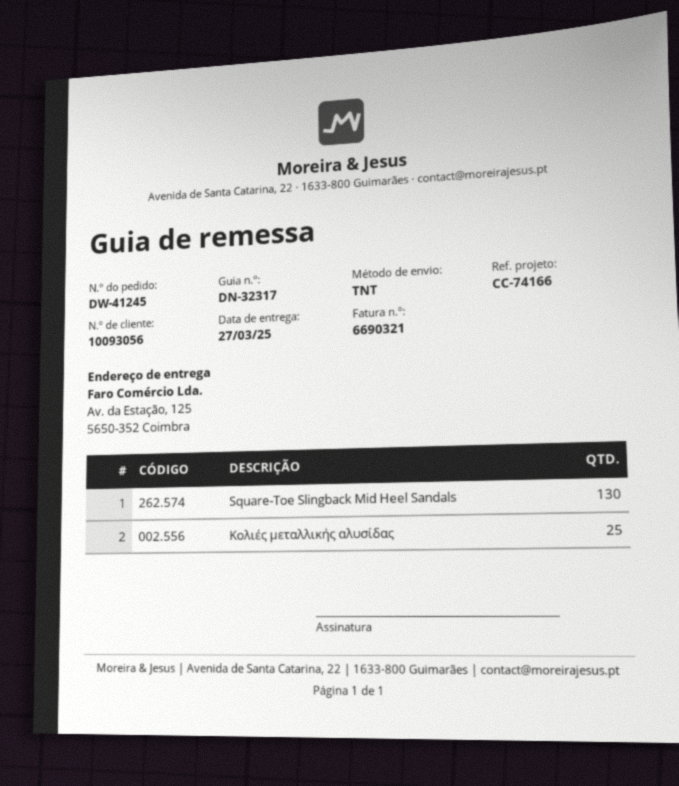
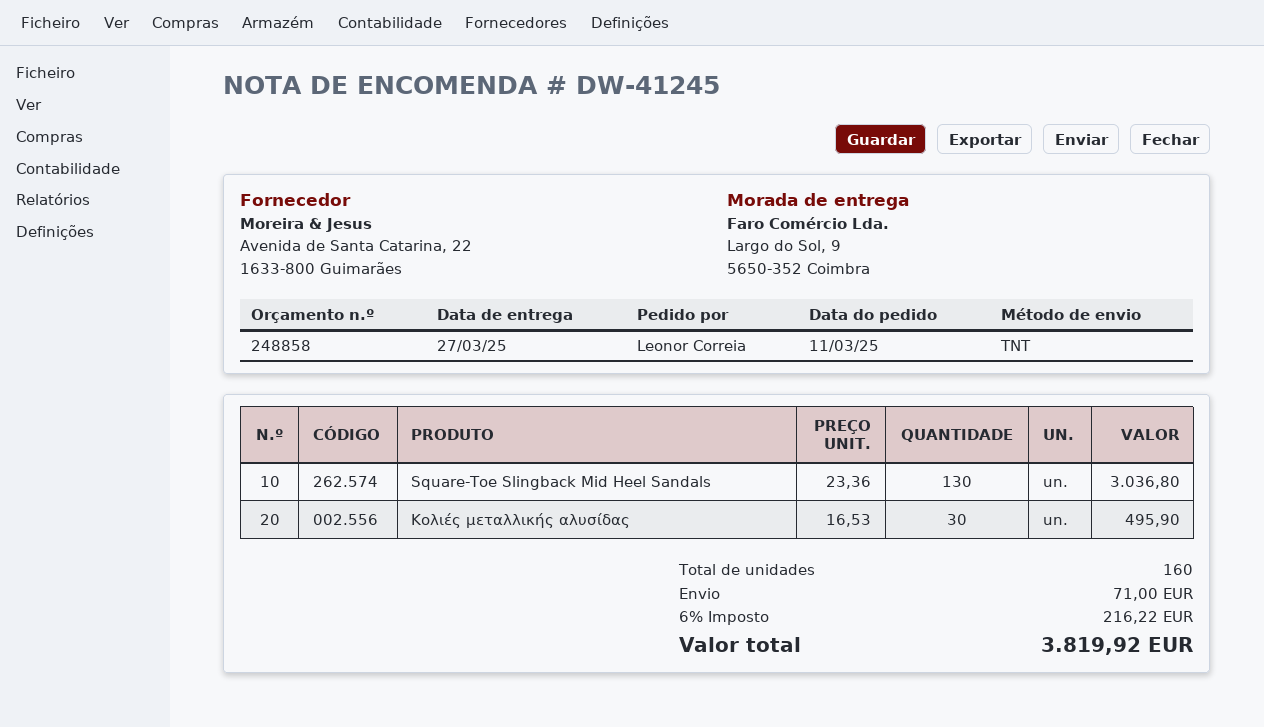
ship to: Av. da Estação, 125, 5650-352 Coimbra -> Largo do Sol, 9, 5650-352 Coimbra
Κολιές μεταλλικής αλυσίδας: 25 -> 30

